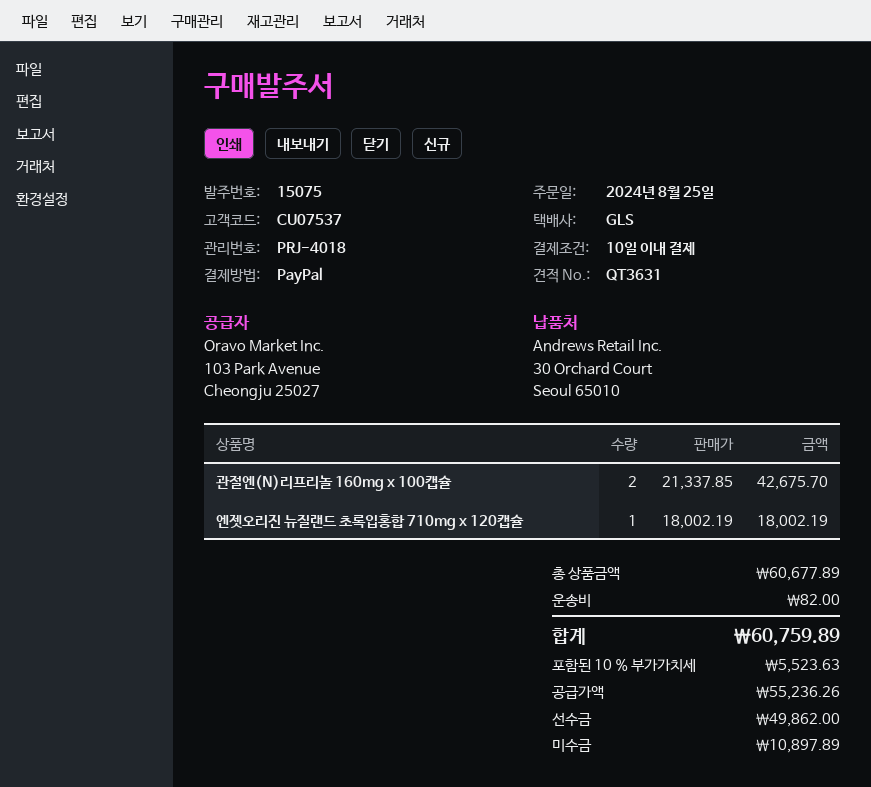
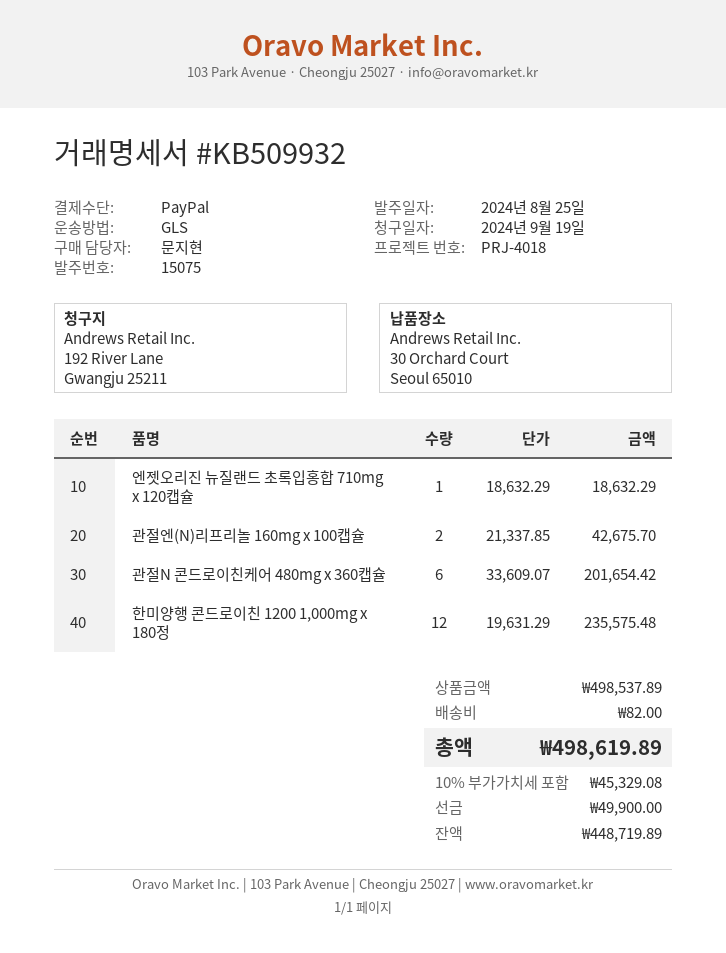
엔젯오리진 뉴질랜드 초록입홍합 710mg x 120캡슐: 1 x 18002.19 = 18002.19 -> 1 x 18632.29 = 18632.29
관절N 콘드로이친케어 480mg x 360캡슐: none -> 6 x 33609.07 = 201654.42
한미양행 콘드로이친 1200 1,000mg x 180정: none -> 12 x 19631.29 = 235575.48
subtotal: 60677.89 -> 498537.89
tax: 10% = 5523.63 -> 10% = 45329.08
total: 60759.89 -> 498619.89
deposit: 49862.00 -> 49900.00
balance: 10897.89 -> 448719.89

